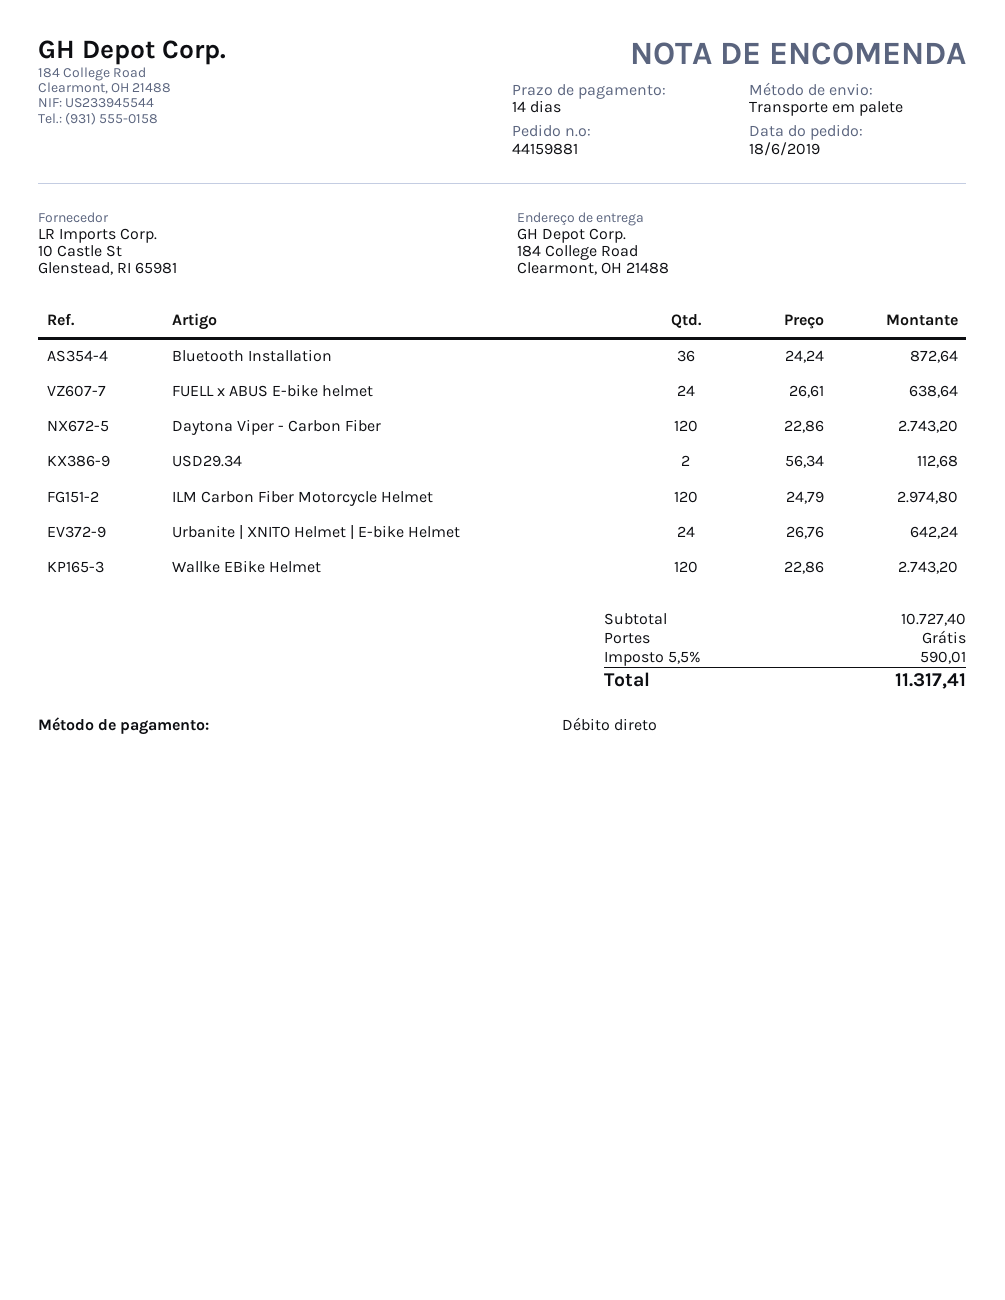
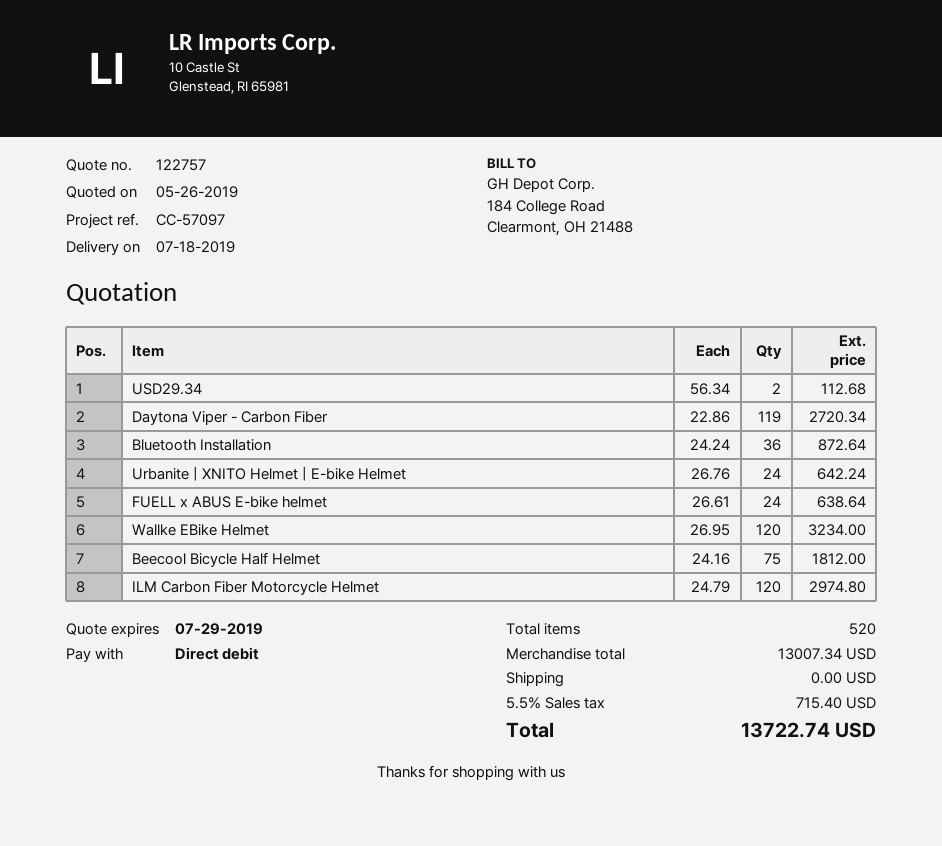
Daytona Viper - Carbon Fiber: 120 x 22.86 = 2743.20 -> 119 x 22.86 = 2720.34
Wallke EBike Helmet: 120 x 22.86 = 2743.20 -> 120 x 26.95 = 3234.00
Beecool Bicycle Half Helmet: none -> 75 x 24.16 = 1812.00
subtotal: 10727.40 -> 13007.34
tax: 5.5% = 590.01 -> 5.5% = 715.40
total: 11317.41 -> 13722.74

